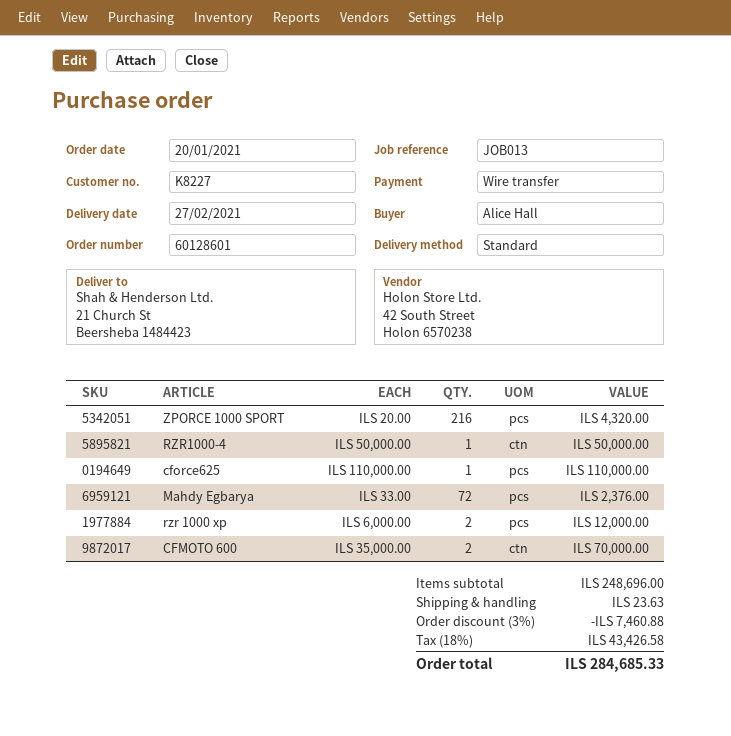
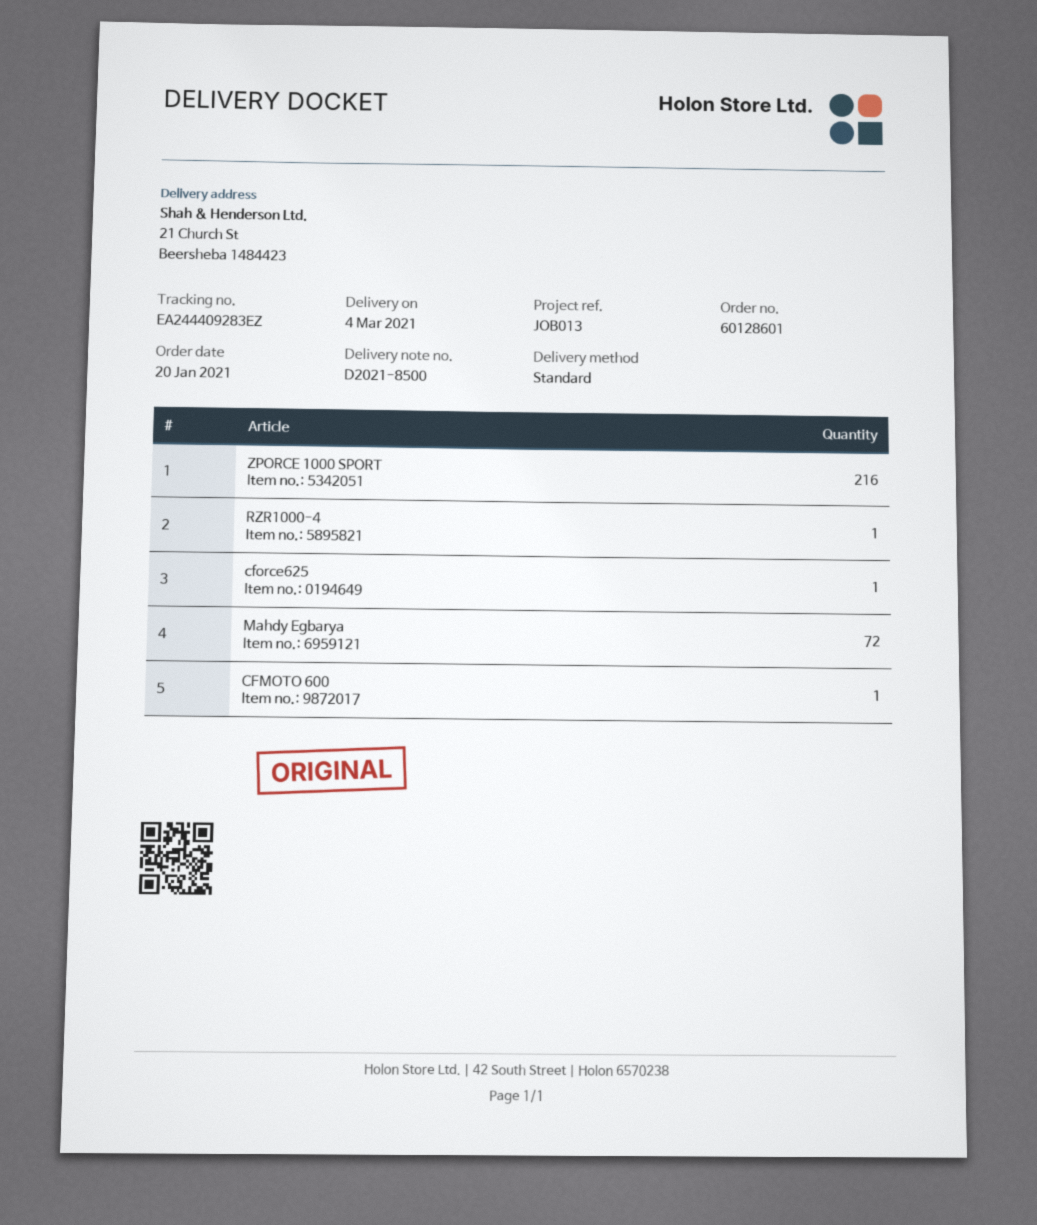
delivery date: 2021-02-27 -> 2021-03-04
rzr 1000 xp: 2 -> none
CFMOTO 600: 2 -> 1

